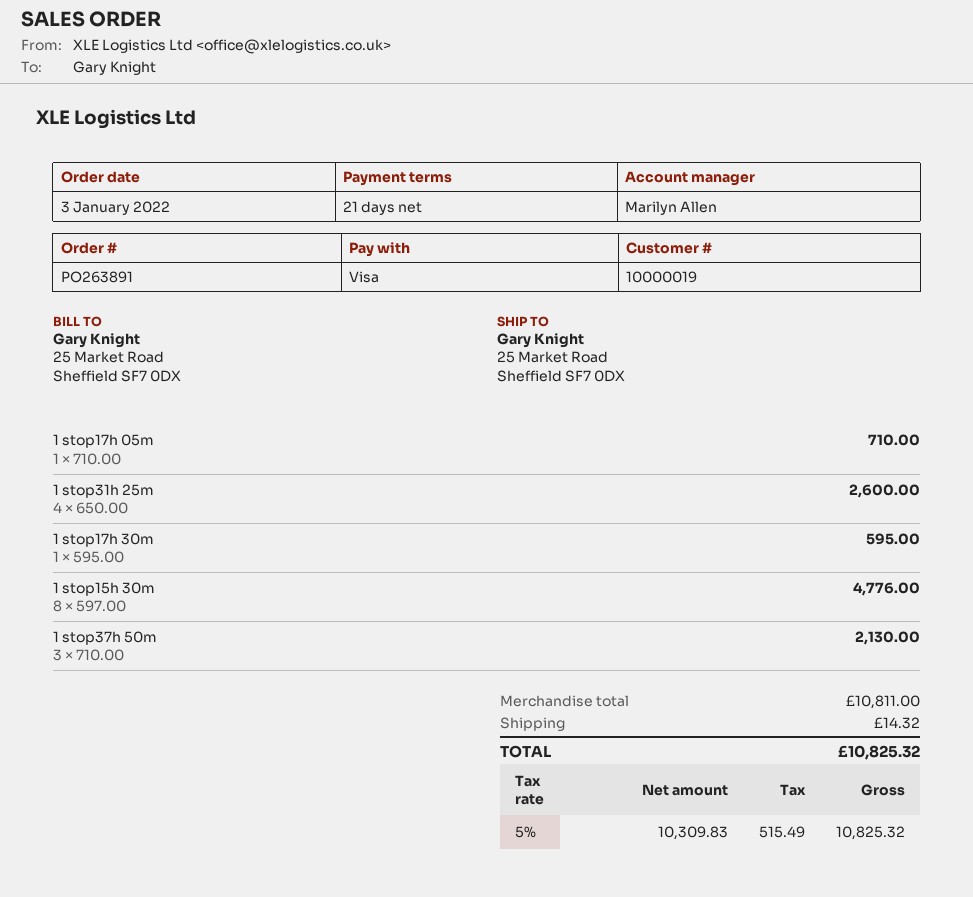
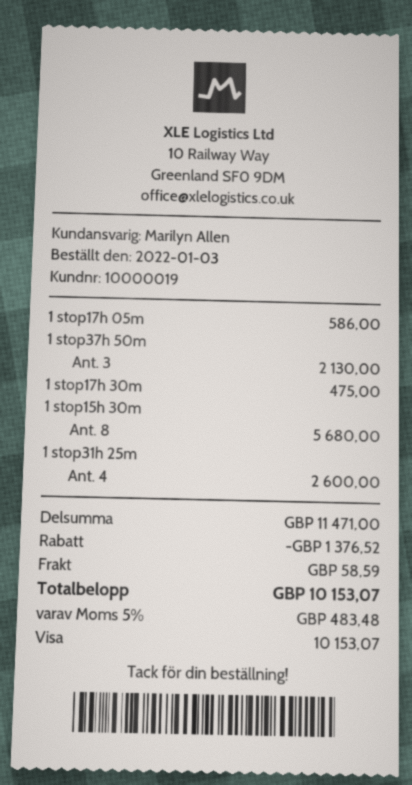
1 stop17h 05m: 1 for 710.00 -> 1 for 586.00
1 stop17h 30m: 1 for 595.00 -> 1 for 475.00
1 stop15h 30m: 8 for 4776.00 -> 8 for 5680.00
subtotal: 10811.00 -> 11471.00
discount: none -> 1376.52
shipping: 14.32 -> 58.59
tax: 5% = 515.49 -> 5% = 483.48
total: 10825.32 -> 10153.07

